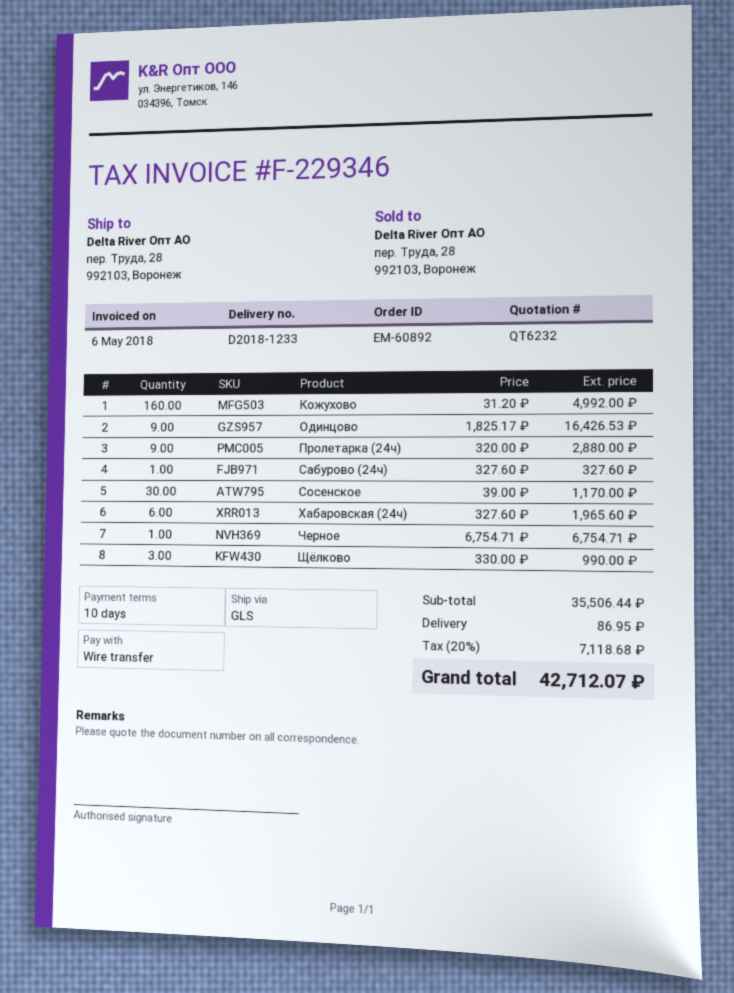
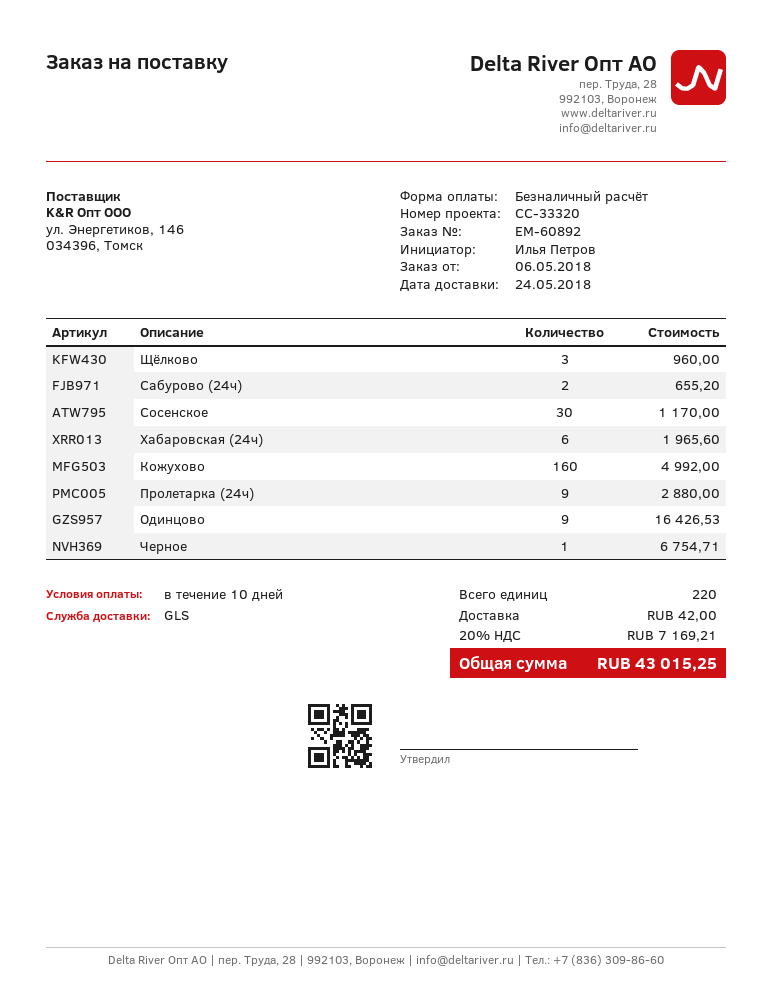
Сабурово (24ч): 1 for 327.60 -> 2 for 655.20
Щёлково: 3 for 990.00 -> 3 for 960.00
shipping: 86.95 -> 42.00
tax: 20% = 7118.68 -> 20% = 7169.21
total: 42712.07 -> 43015.25

